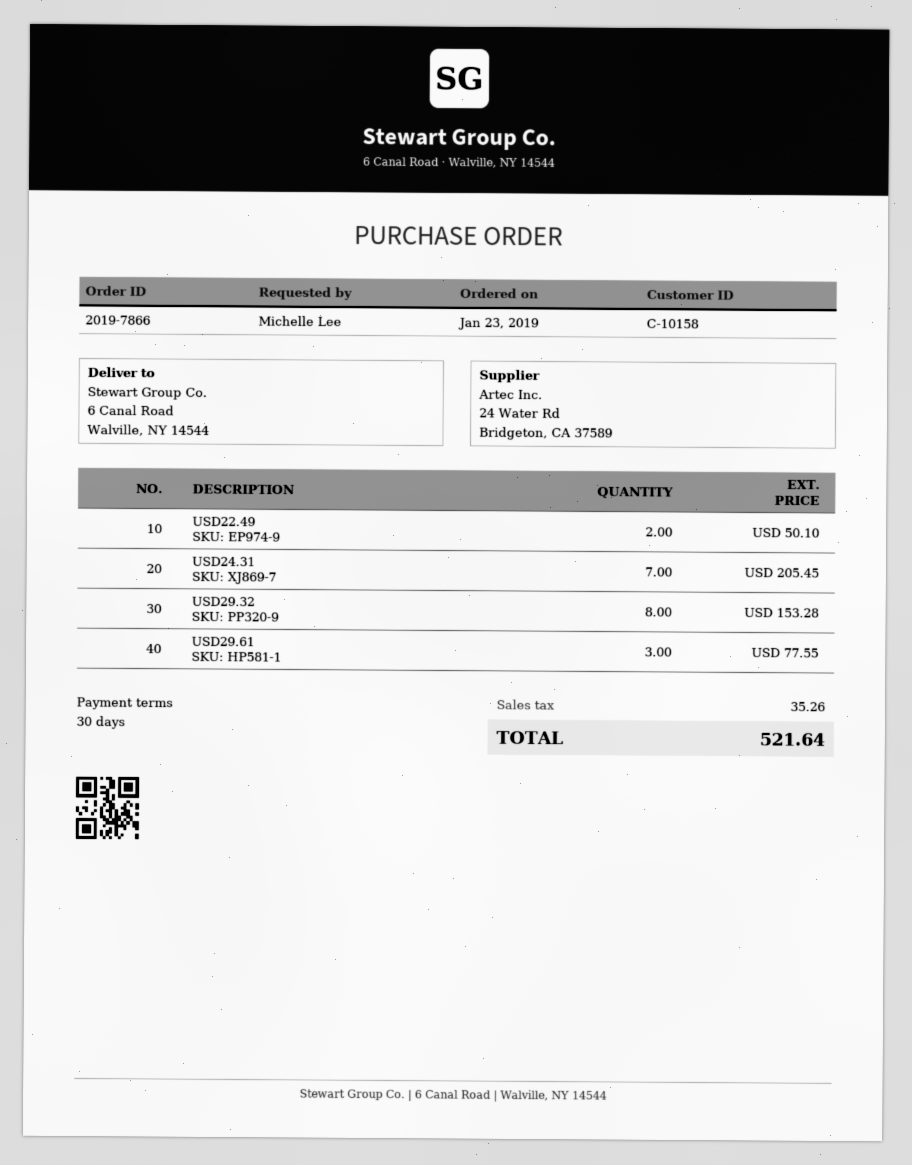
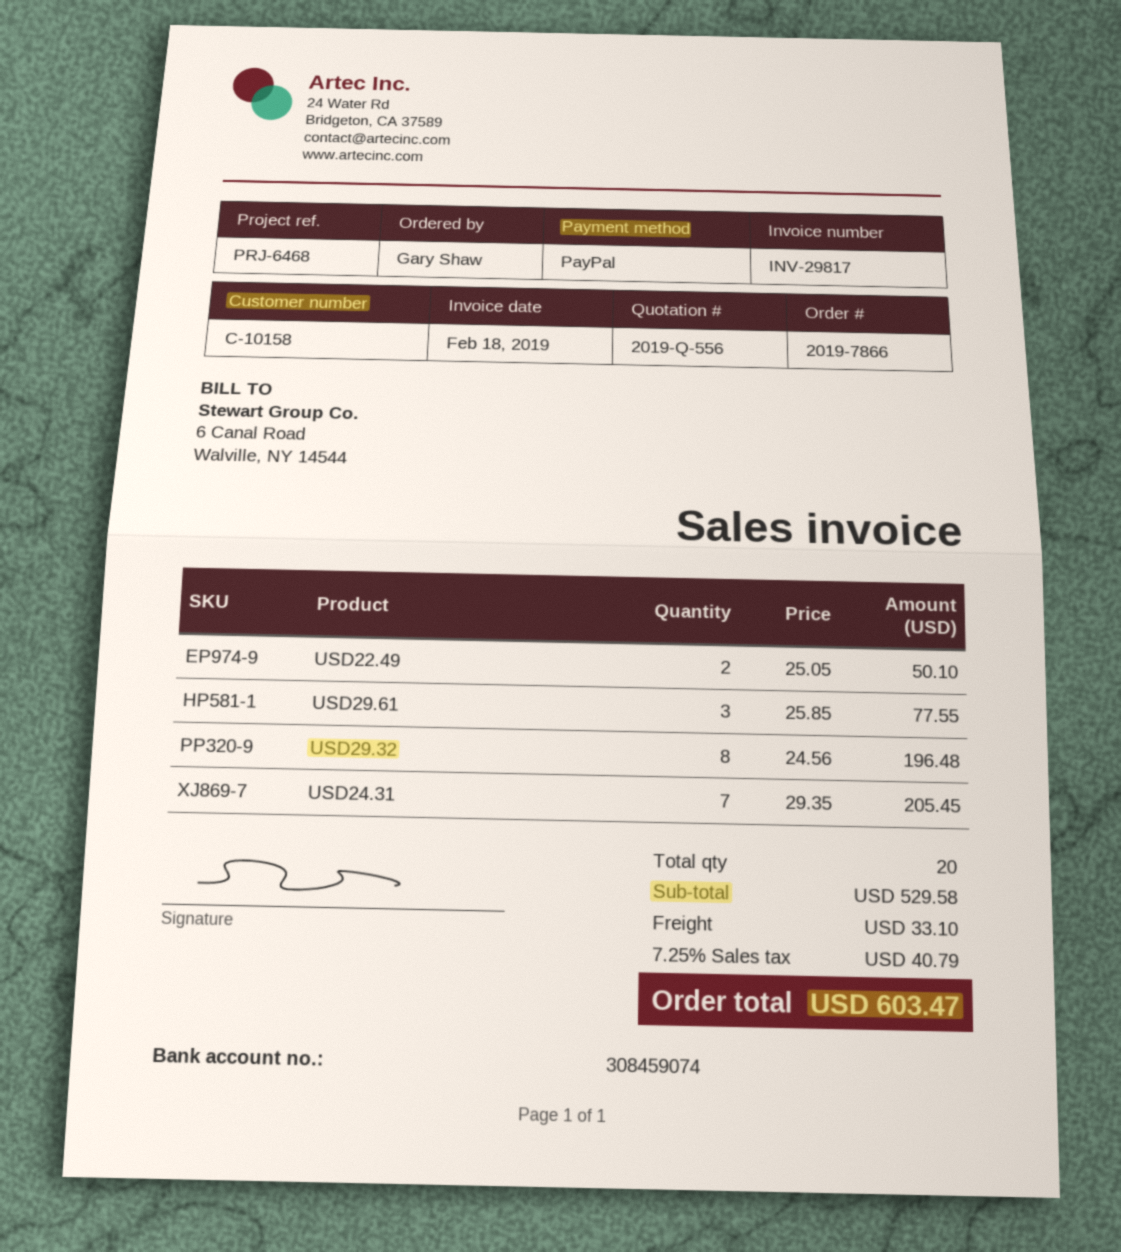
ordered by: Michelle Lee -> Gary Shaw
USD29.32: 8 for 153.28 -> 8 for 196.48
shipping: none -> 33.10
tax: 35.26 -> 40.79
total: 521.64 -> 603.47

